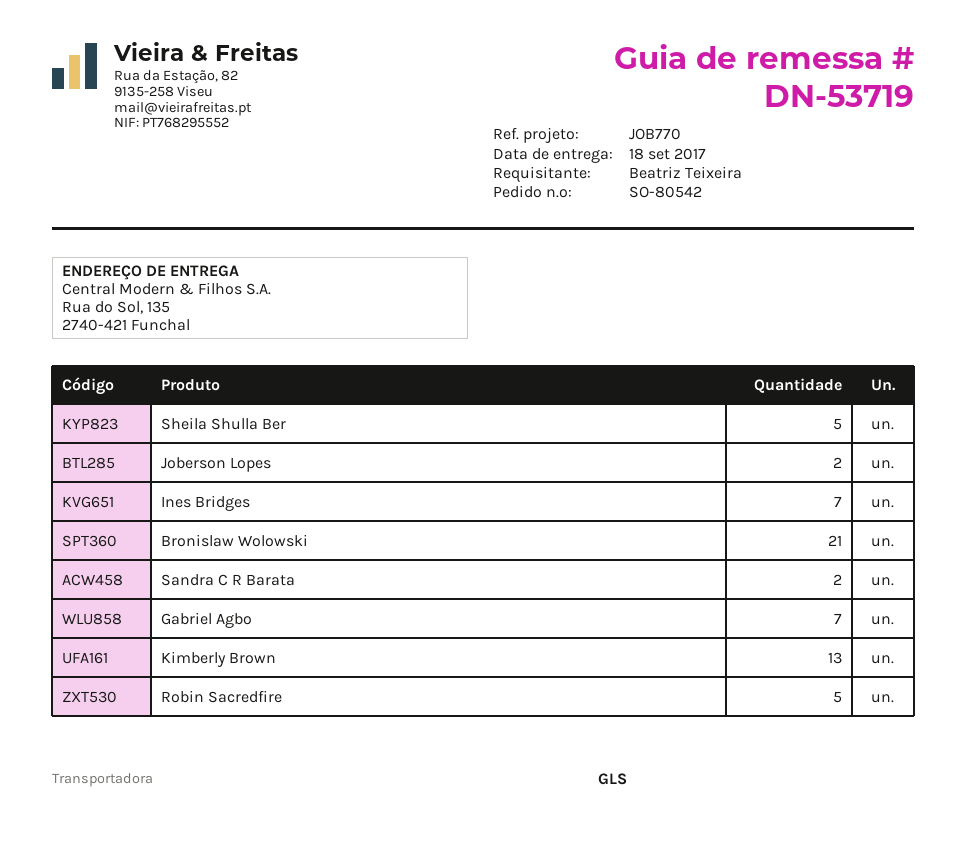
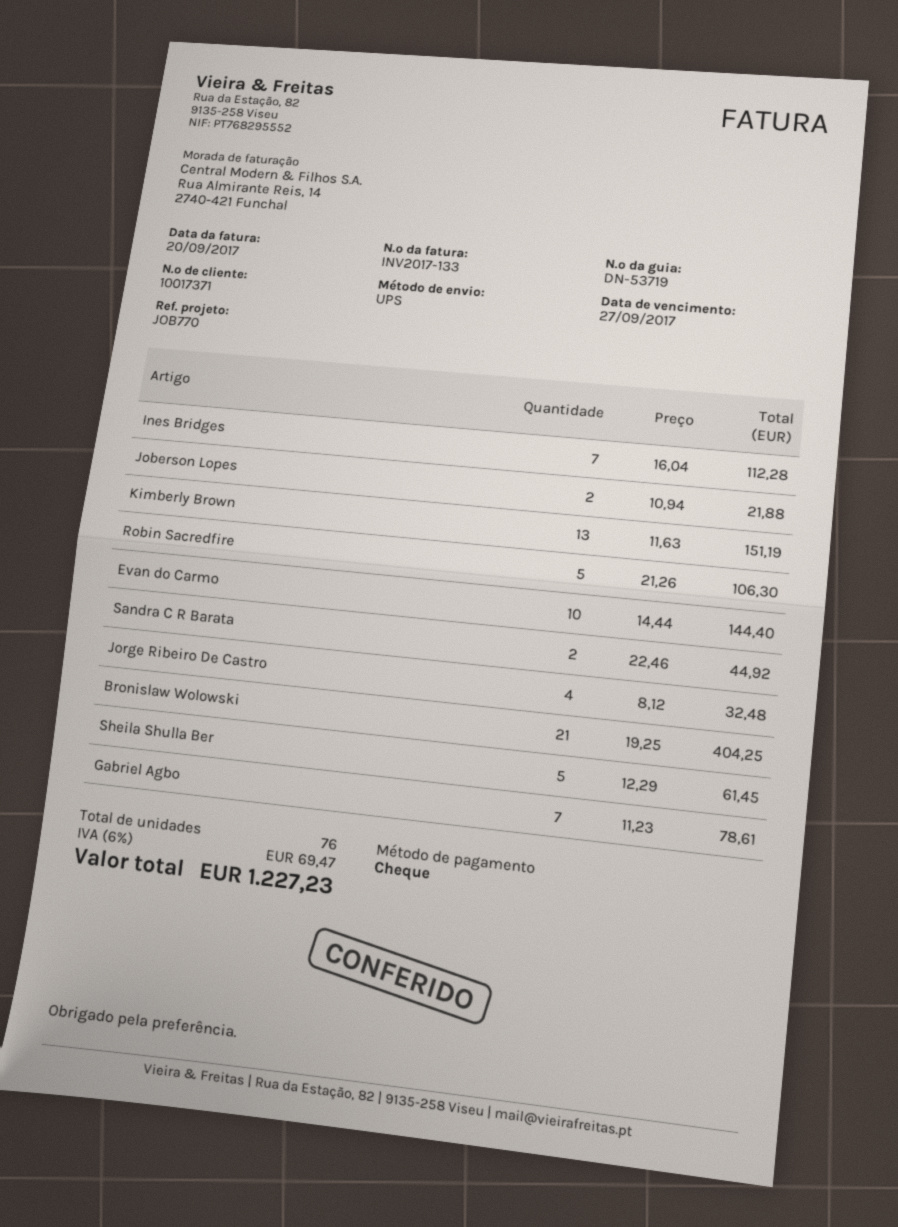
shipping method: GLS -> UPS
Evan do Carmo: none -> 10
Jorge Ribeiro De Castro: none -> 4

